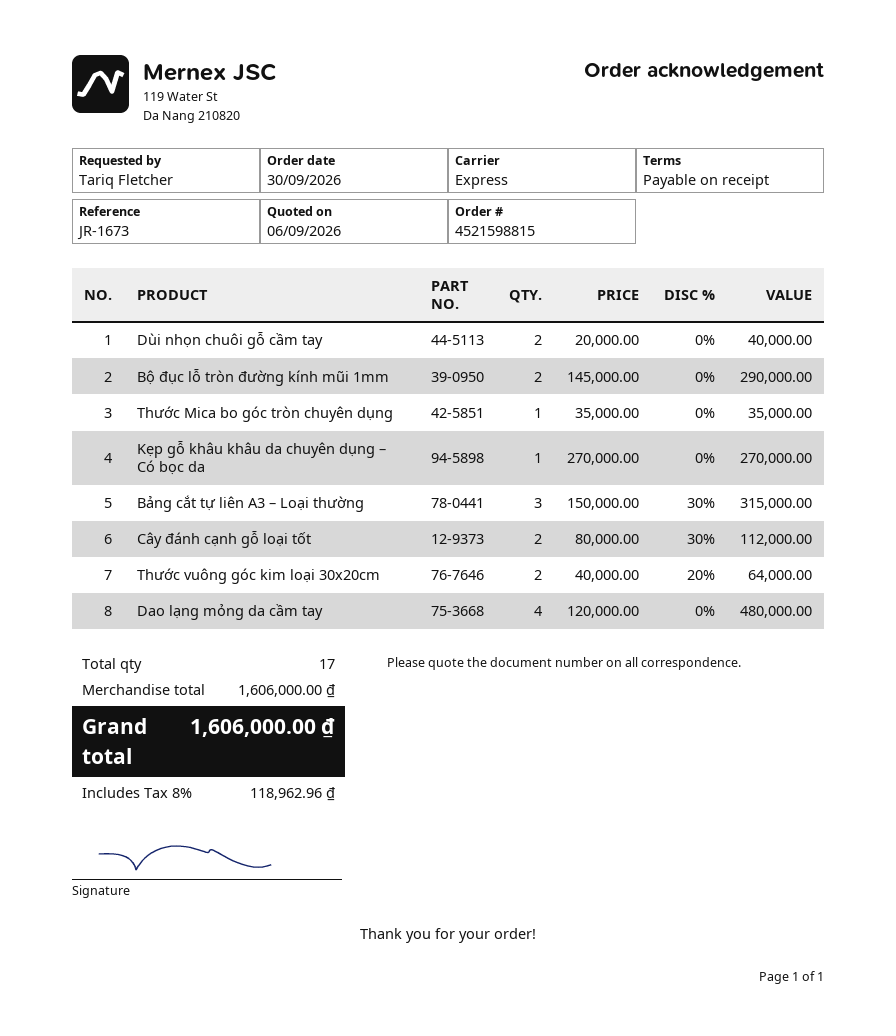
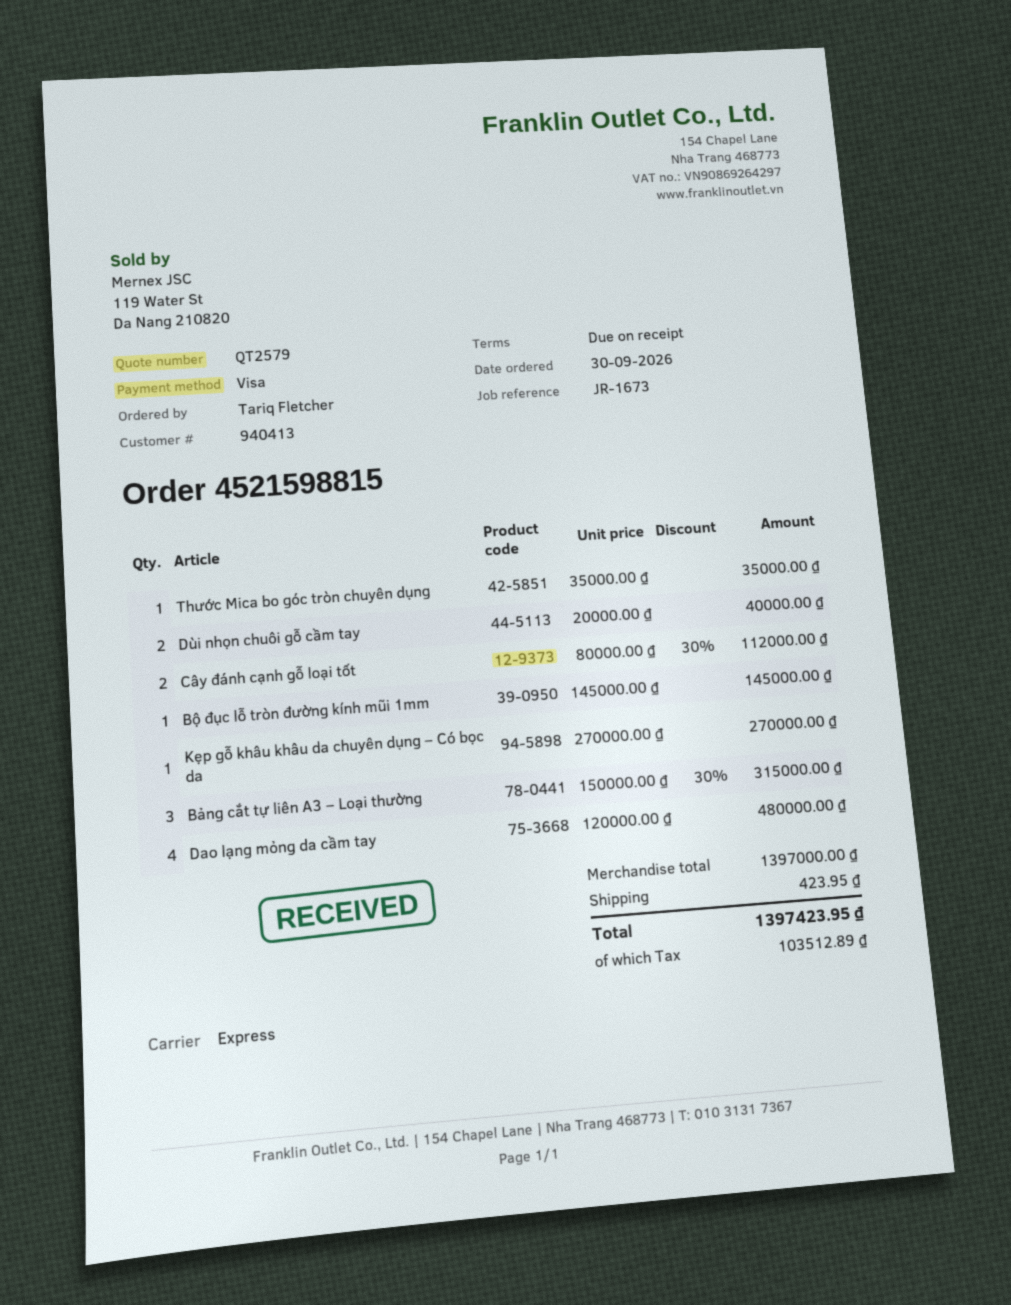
Bộ đục lỗ tròn đường kính mũi 1mm: 2 x 145000.00 = 290000.00 -> 1 x 145000.00 = 145000.00
Thước vuông góc kim loại 30x20cm: 2 x 40000.00 - 20% = 64000.00 -> none
subtotal: 1606000.00 -> 1397000.00
shipping: none -> 423.95
tax: 118962.96 -> 103512.89
total: 1606000.00 -> 1397423.95

